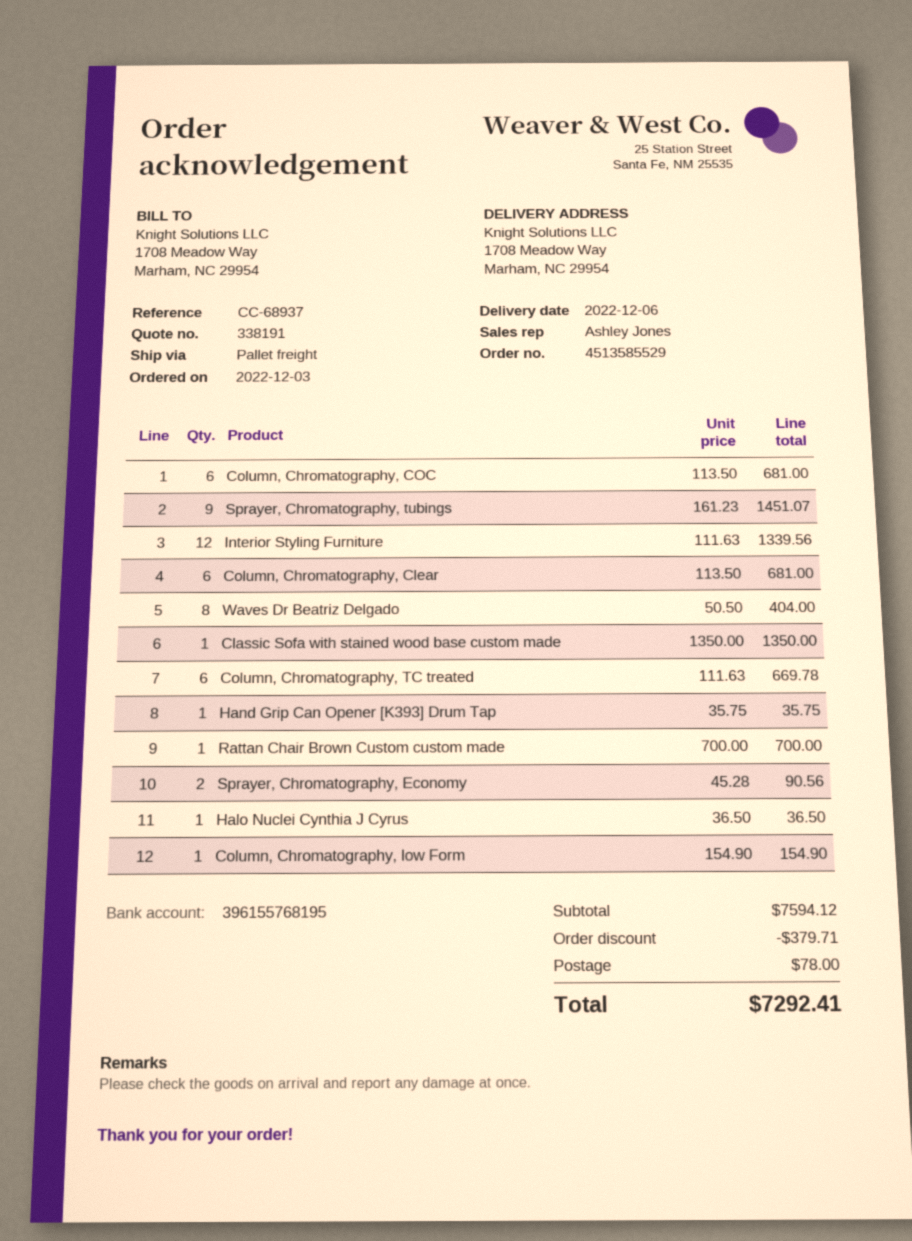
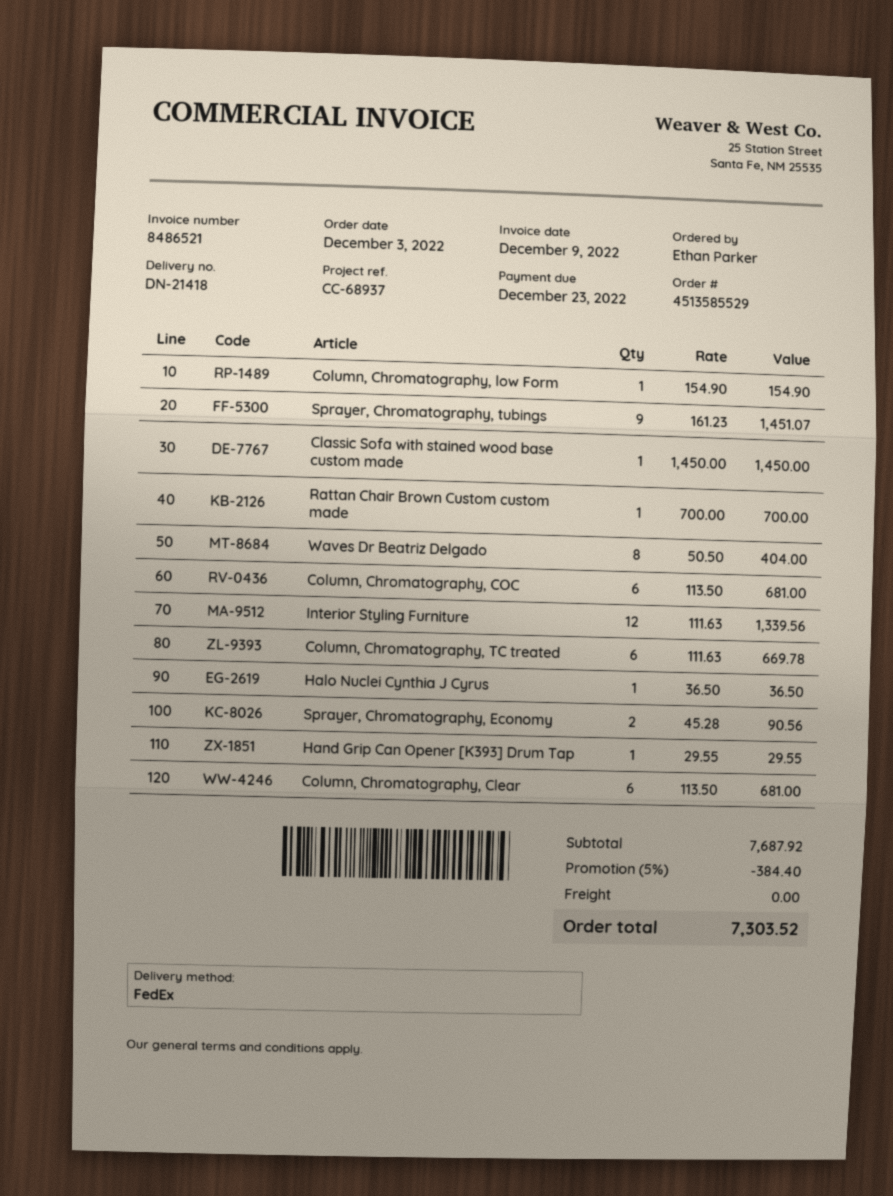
shipping method: pallet freight -> FedEx
Classic Sofa with stained wood base custom made: 1 x 1350.00 = 1350.00 -> 1 x 1450.00 = 1450.00
Hand Grip Can Opener [K393] Drum Tap: 1 x 35.75 = 35.75 -> 1 x 29.55 = 29.55
subtotal: 7594.12 -> 7687.92
discount: 379.71 -> 384.40
shipping: 78.00 -> 0.00
total: 7292.41 -> 7303.52

